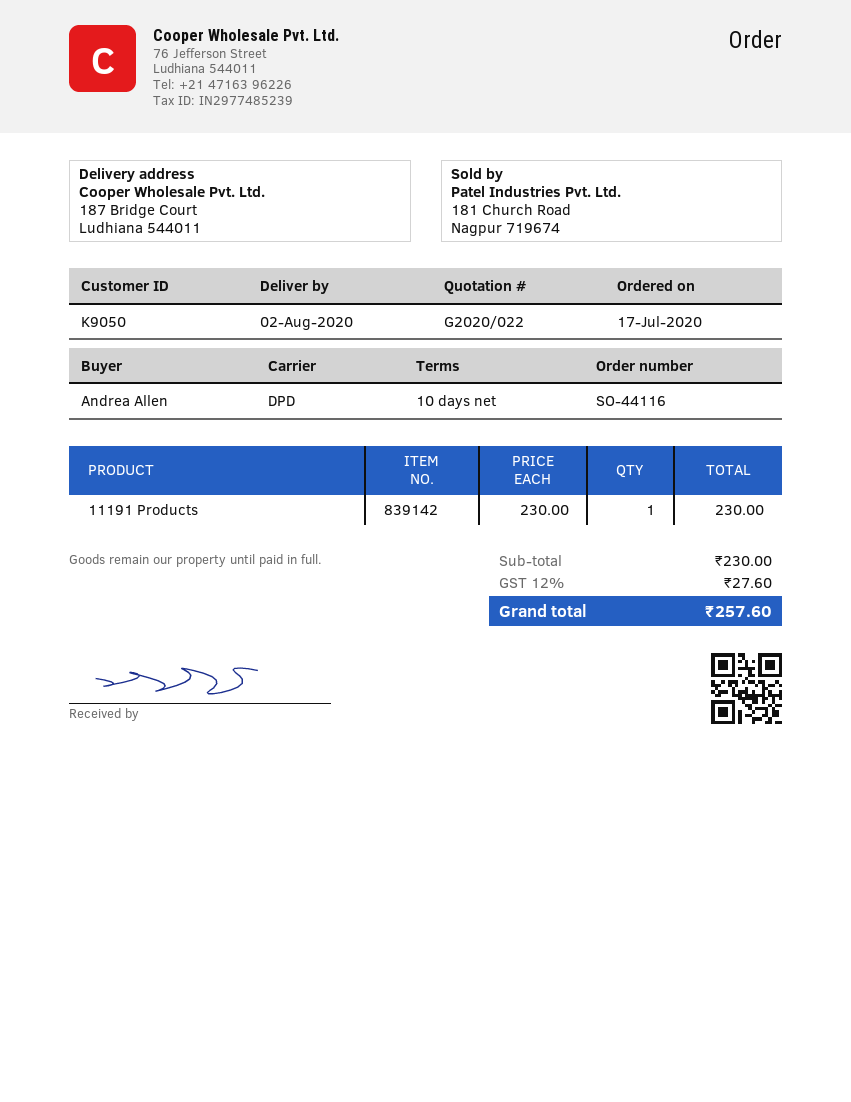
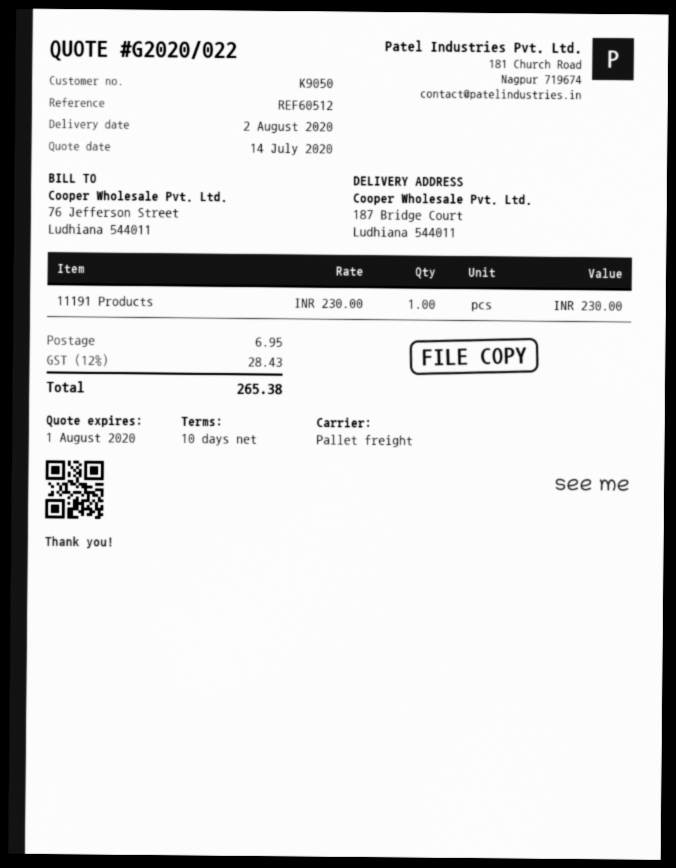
shipping method: DPD -> pallet freight
shipping: none -> 6.95
tax: 12% = 27.60 -> 12% = 28.43
total: 257.60 -> 265.38

